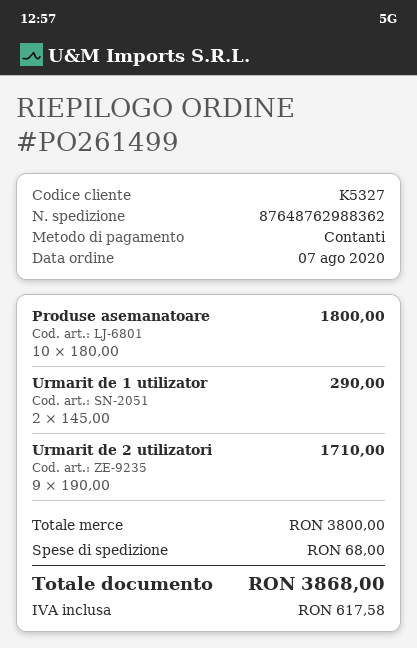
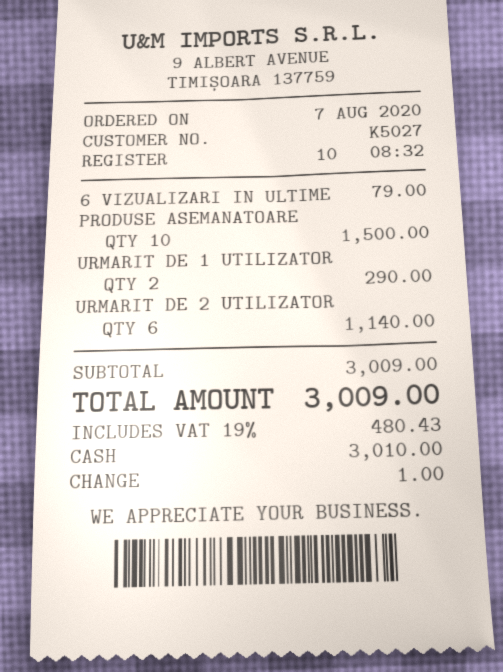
customer number: K5327 -> K5027
Produse asemanatoare: 10 for 1800.00 -> 10 for 1500.00
Urmarit de 2 utilizatori: 9 for 1710.00 -> 6 for 1140.00
6 VIZUALIZARI IN ULTIME: none -> 1 for 79.00
subtotal: 3800.00 -> 3009.00
shipping: 68.00 -> none
tax: 617.58 -> 480.43
total: 3868.00 -> 3009.00

